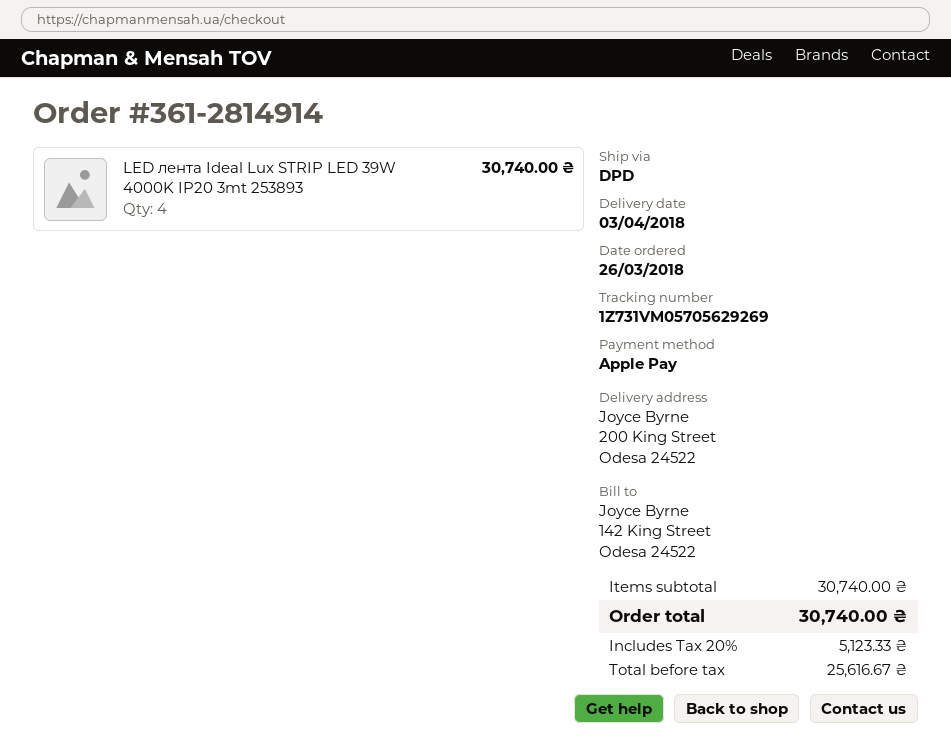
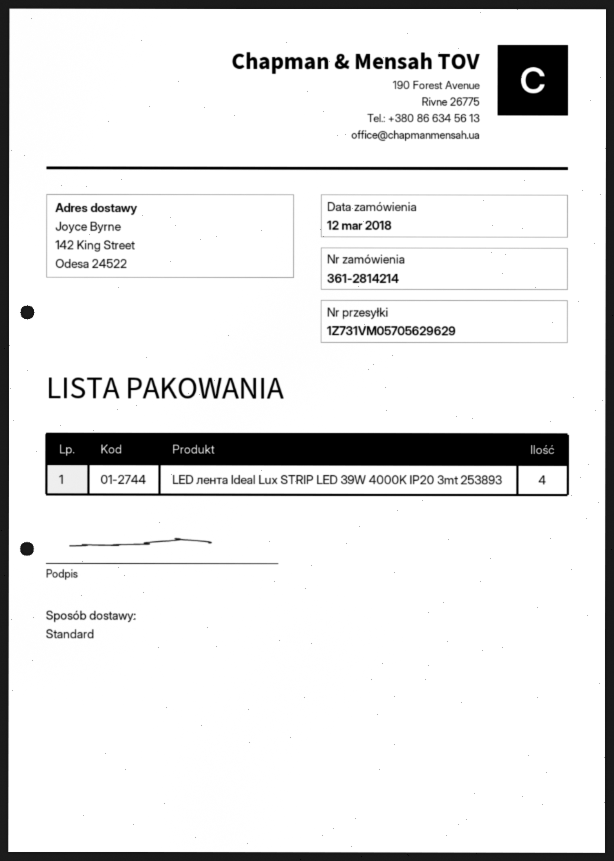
order number: 361-2814914 -> 361-2814214
order date: 2018-03-26 -> 2018-03-12
shipping method: DPD -> standard
tracking number: 1Z731VM05705629269 -> 1Z731VM05705629629
ship to: 200 King Street, Odesa 24522 -> 142 King Street, Odesa 24522

